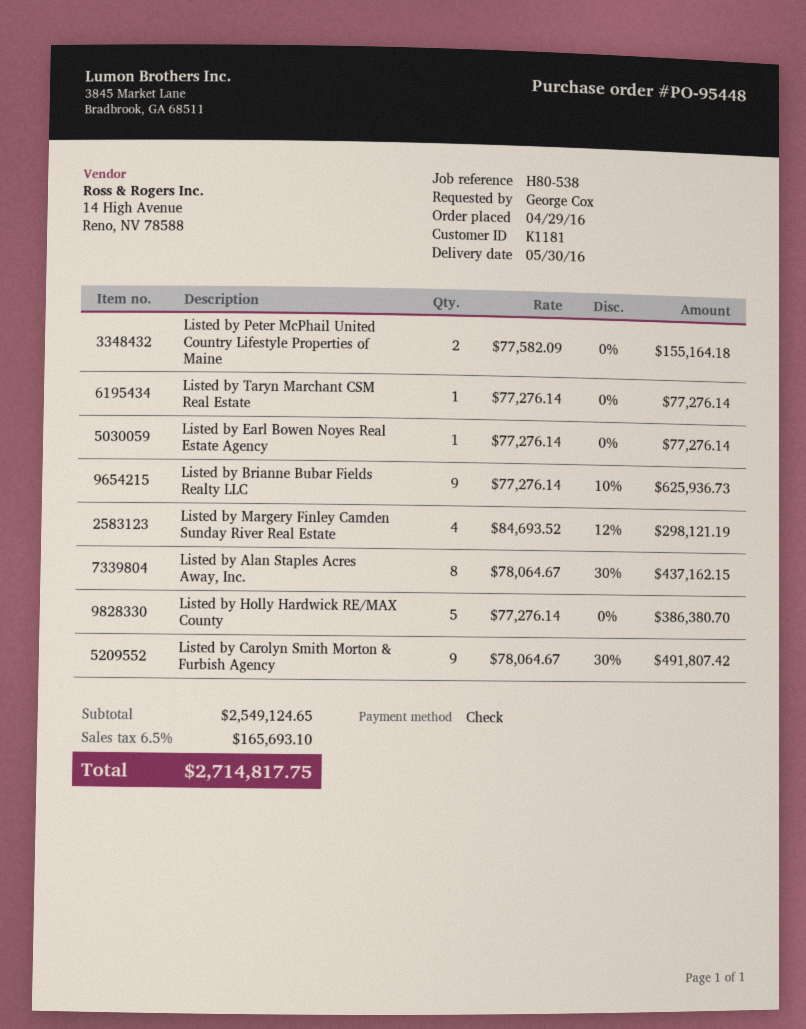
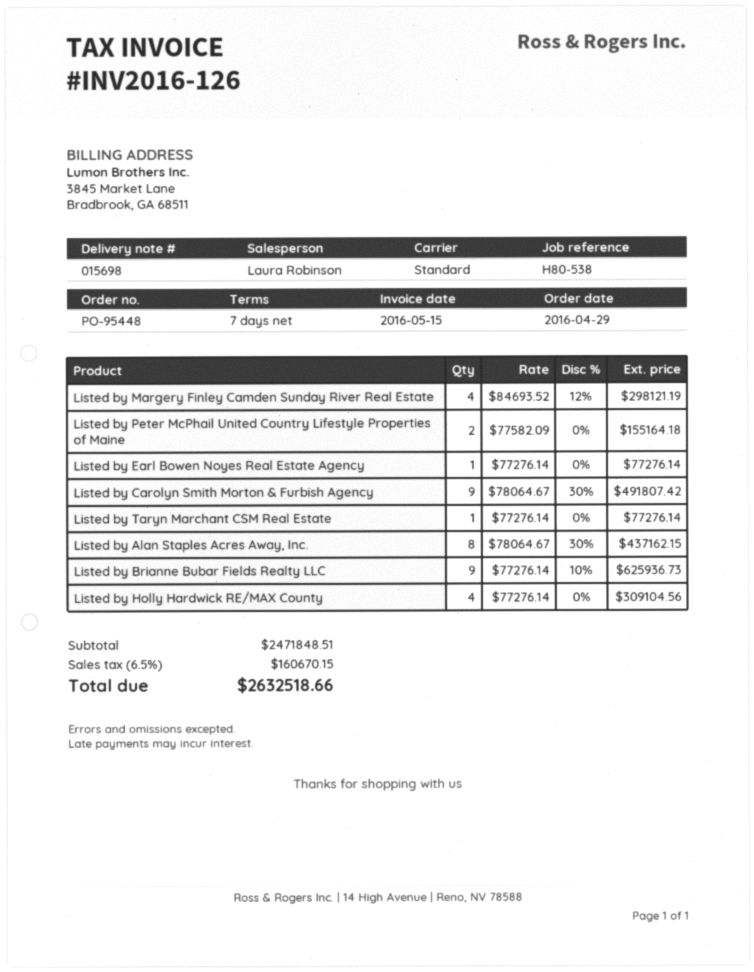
Listed by Holly Hardwick RE/MAX County: 5 x 77276.14 = 386380.70 -> 4 x 77276.14 = 309104.56
subtotal: 2549124.65 -> 2471848.51
tax: 6.5% = 165693.10 -> 6.5% = 160670.15
total: 2714817.75 -> 2632518.66

